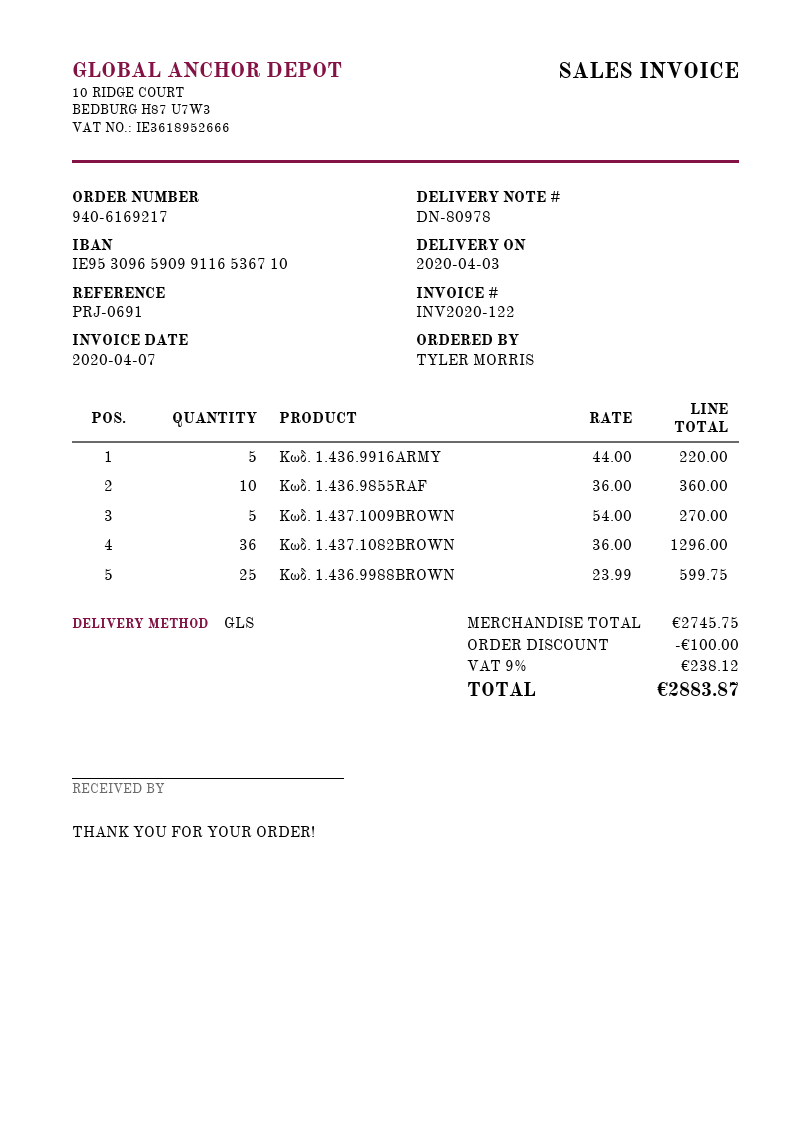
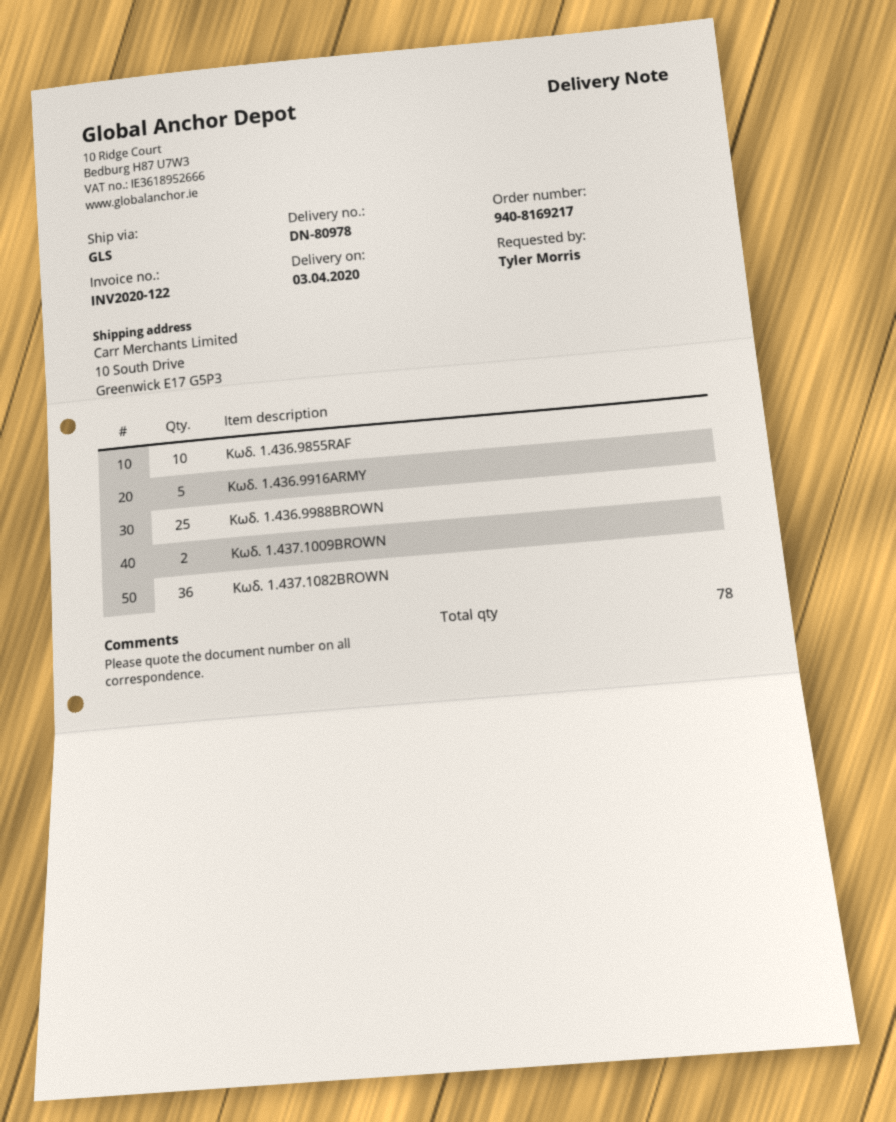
order number: 940-6169217 -> 940-8169217
Κωδ. 1.437.1009BROWN: 5 -> 2

